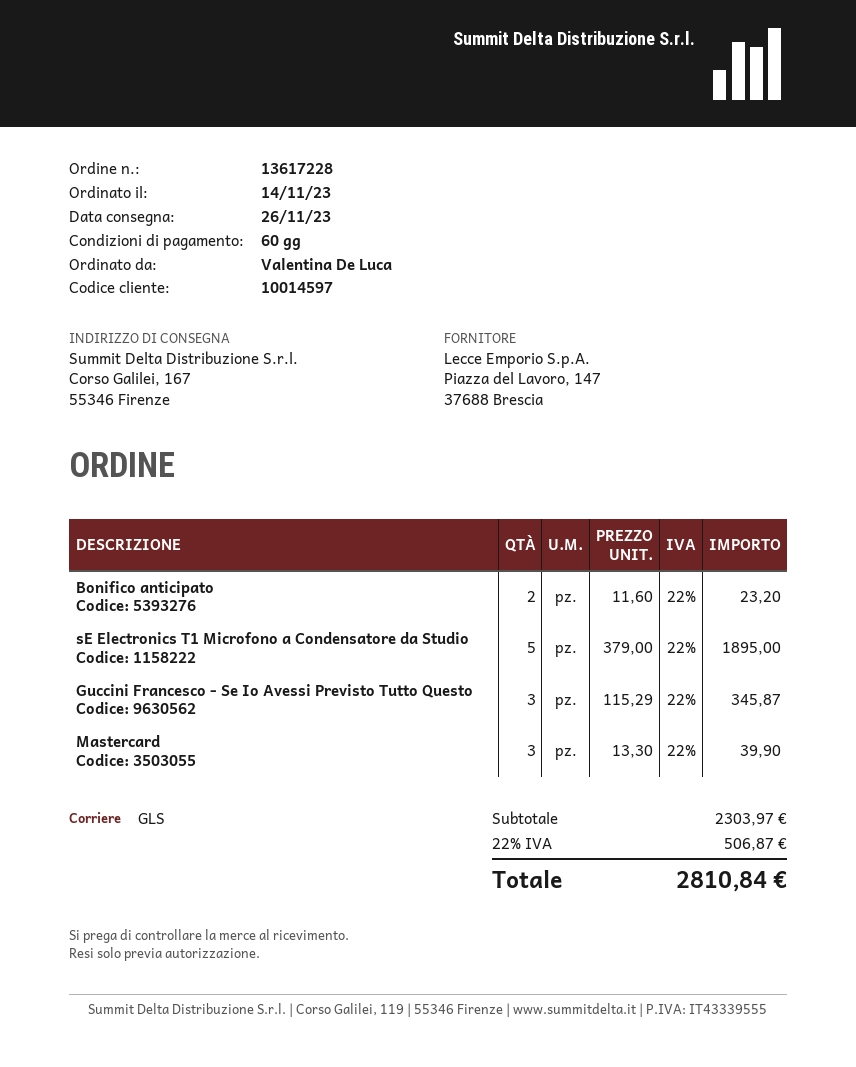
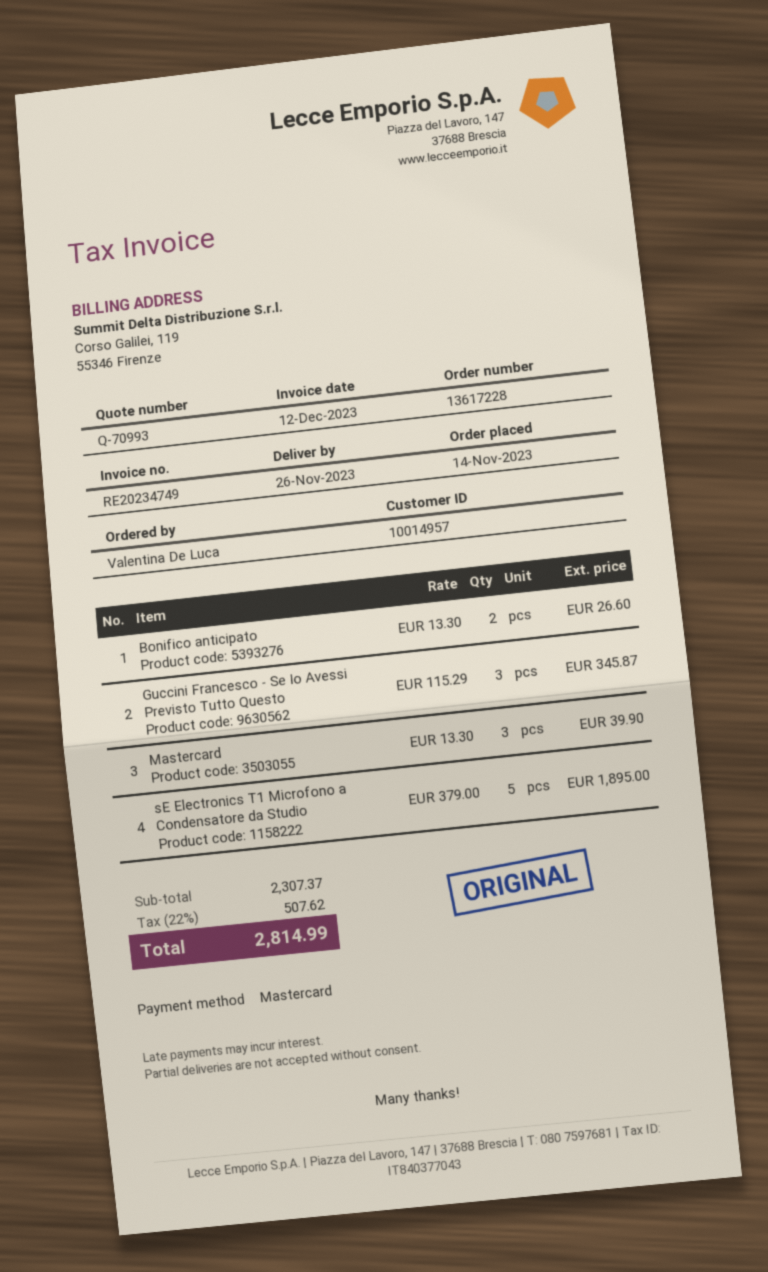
customer number: 10014597 -> 10014957
Bonifico anticipato: 2 x 11.60 = 23.20 -> 2 x 13.30 = 26.60
subtotal: 2303.97 -> 2307.37
tax: 22% = 506.87 -> 22% = 507.62
total: 2810.84 -> 2814.99

